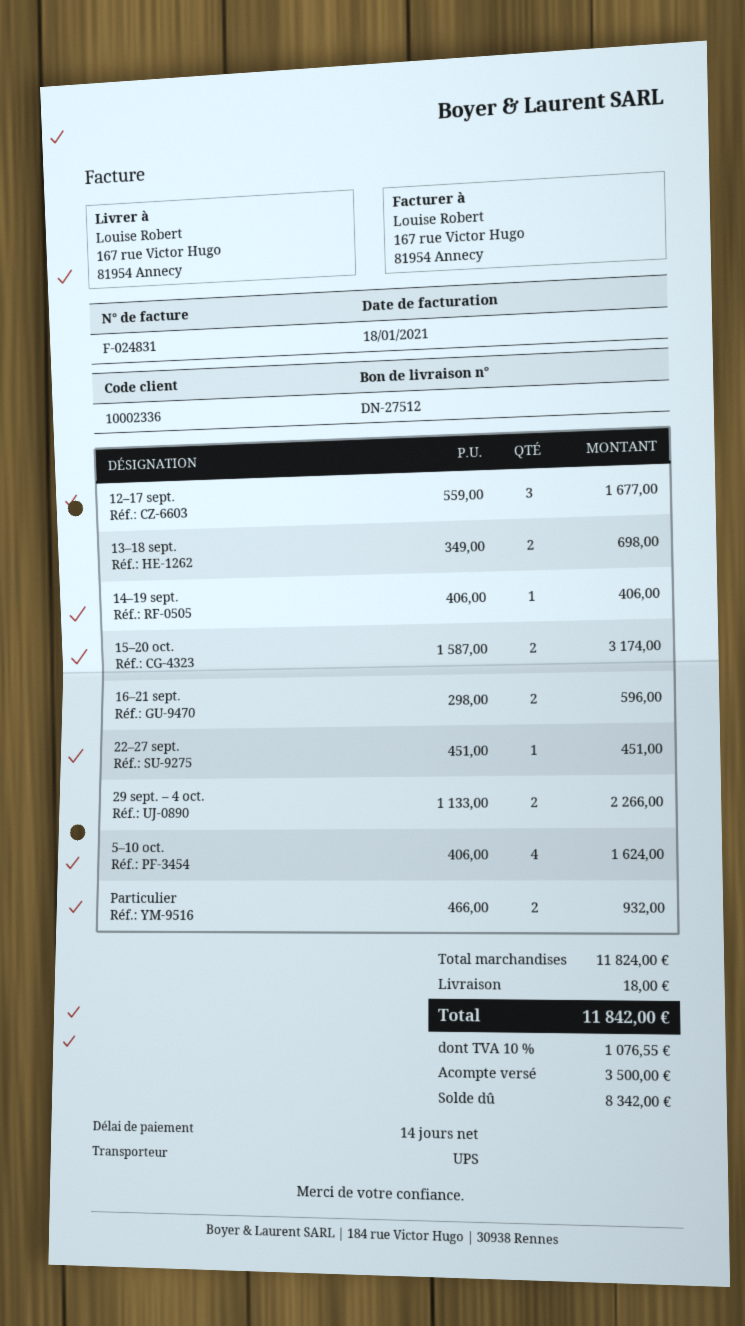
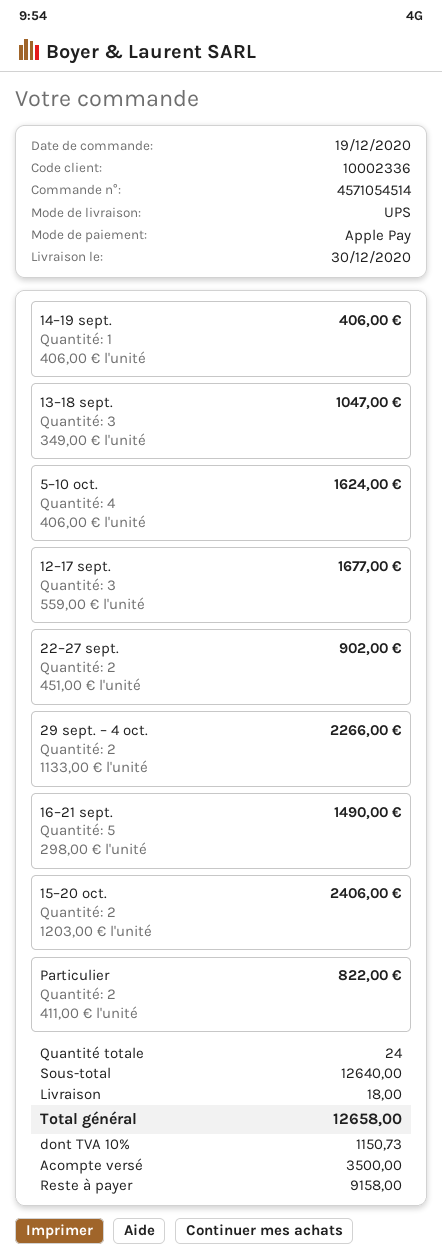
13–18 sept.: 2 x 349.00 = 698.00 -> 3 x 349.00 = 1047.00
15–20 oct.: 2 x 1587.00 = 3174.00 -> 2 x 1203.00 = 2406.00
16–21 sept.: 2 x 298.00 = 596.00 -> 5 x 298.00 = 1490.00
22–27 sept.: 1 x 451.00 = 451.00 -> 2 x 451.00 = 902.00
Particulier: 2 x 466.00 = 932.00 -> 2 x 411.00 = 822.00
subtotal: 11824.00 -> 12640.00
tax: 10% = 1076.55 -> 10% = 1150.73
total: 11842.00 -> 12658.00
balance: 8342.00 -> 9158.00

